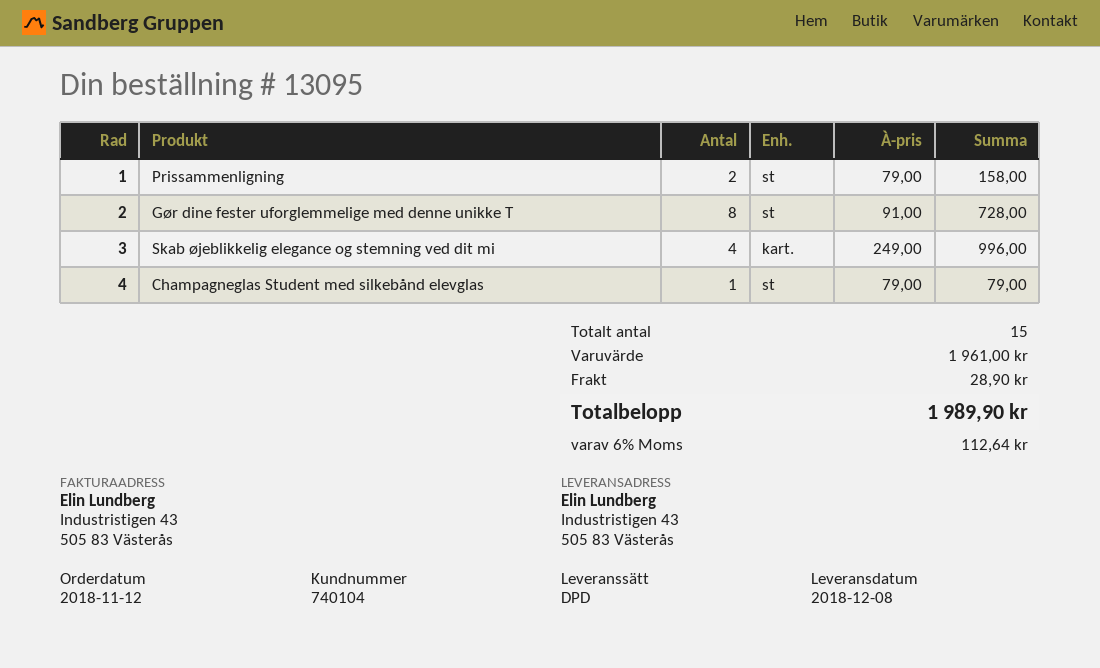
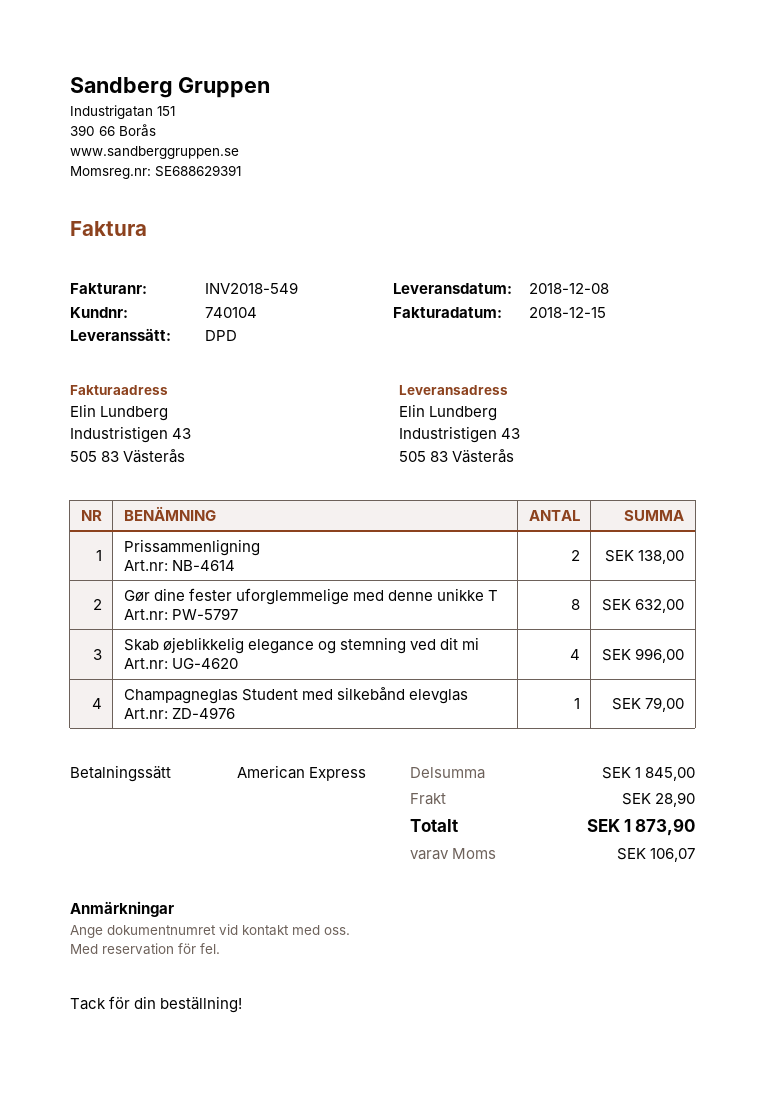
Prissammenligning: 2 for 158.00 -> 2 for 138.00
Gør dine fester uforglemmelige med denne unikke T: 8 for 728.00 -> 8 for 632.00
subtotal: 1961.00 -> 1845.00
tax: 112.64 -> 106.07
total: 1989.90 -> 1873.90

